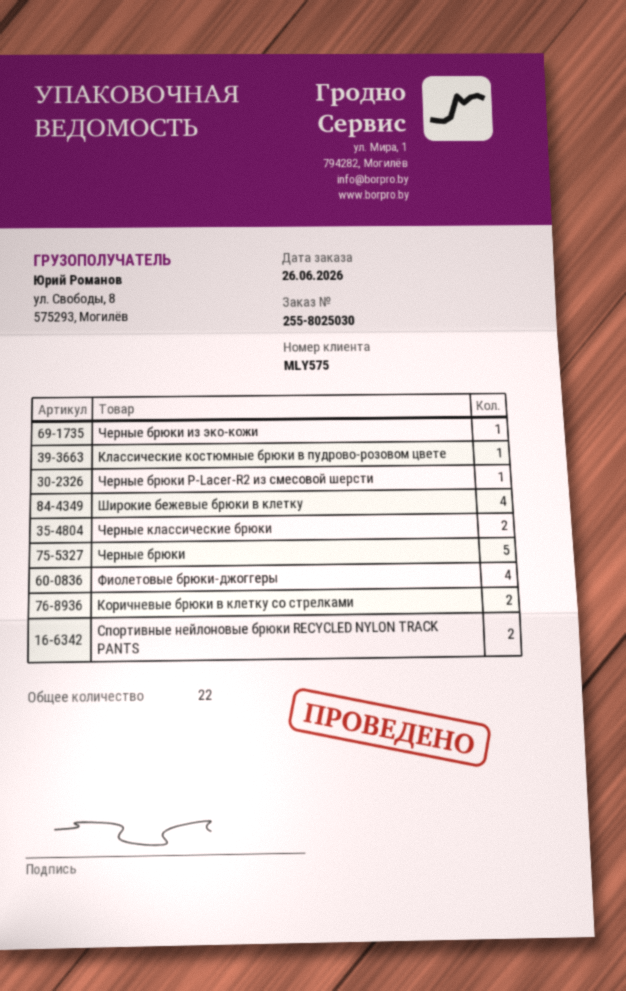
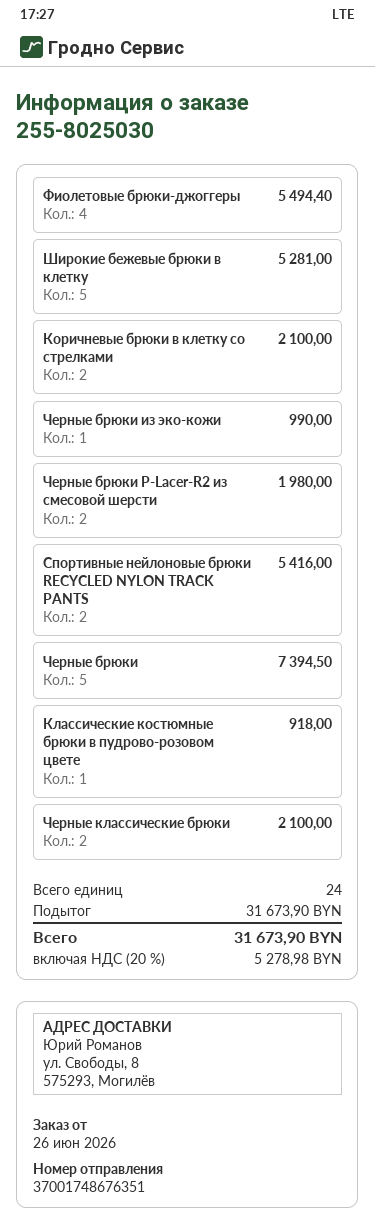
Черные брюки P-Lacer-R2 из смесовой шерсти: 1 -> 2
Широкие бежевые брюки в клетку: 4 -> 5
total quantity: 22 -> 24

